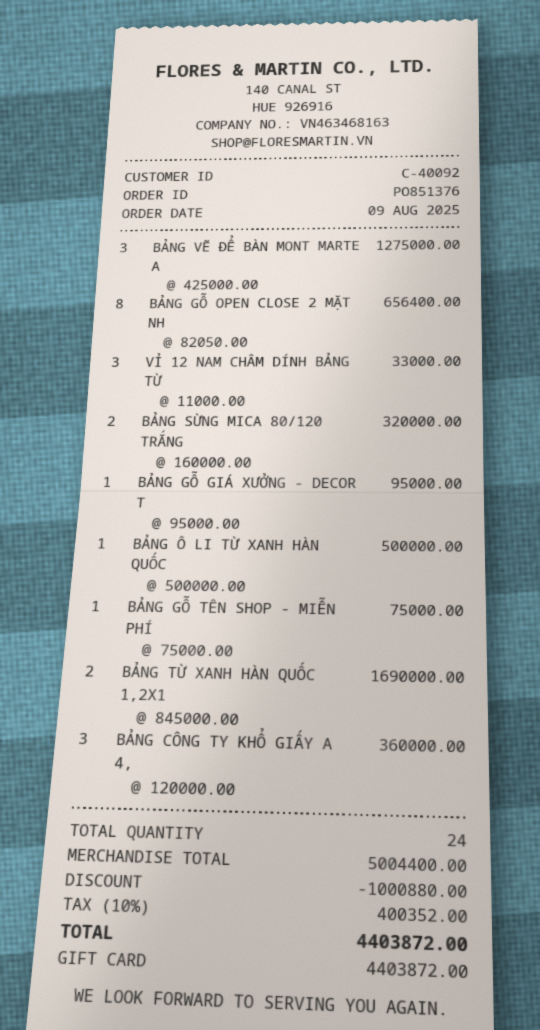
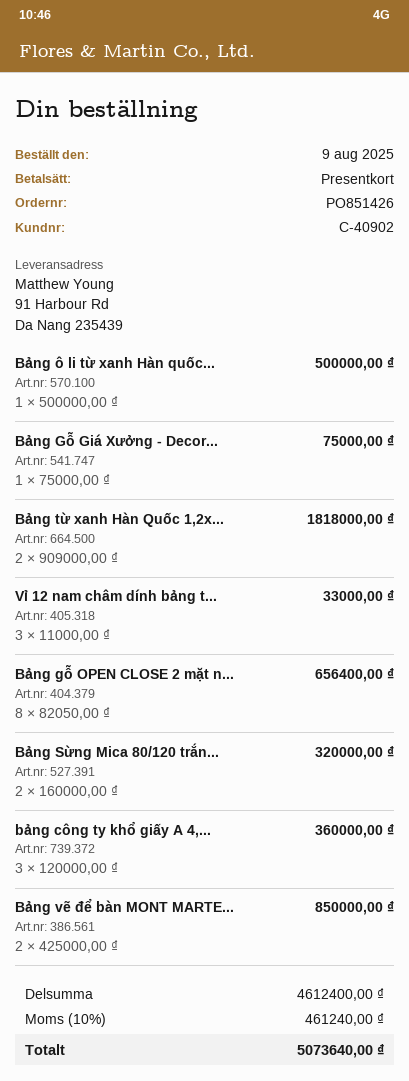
order number: PO851376 -> PO851426
customer number: C-40092 -> C-40902
BẢNG VẼ ĐỂ BÀN MONT MARTE A: 3 x 425000.00 = 1275000.00 -> 2 x 425000.00 = 850000.00
BẢNG GỖ GIÁ XƯỞNG - DECOR T: 1 x 95000.00 = 95000.00 -> 1 x 75000.00 = 75000.00
BẢNG GỖ TÊN SHOP - MIỄN PHÍ: 1 x 75000.00 = 75000.00 -> none
BẢNG TỪ XANH HÀN QUỐC 1,2X1: 2 x 845000.00 = 1690000.00 -> 2 x 909000.00 = 1818000.00
subtotal: 5004400.00 -> 4612400.00
discount: 1000880.00 -> none
tax: 10% = 400352.00 -> 10% = 461240.00
total: 4403872.00 -> 5073640.00

